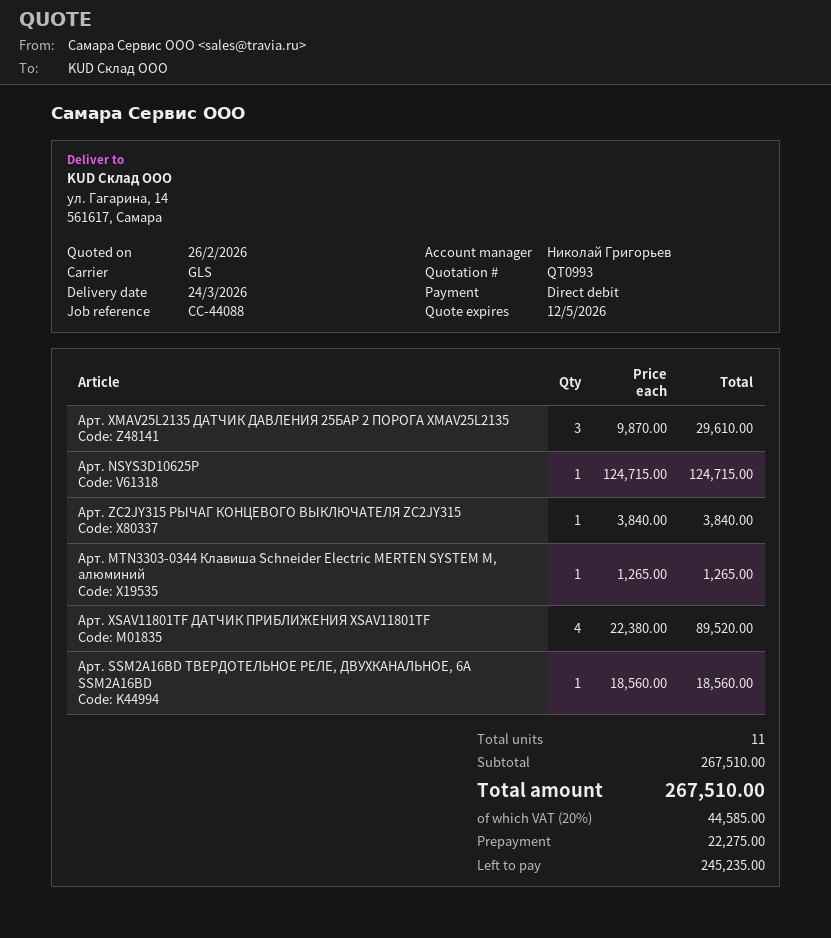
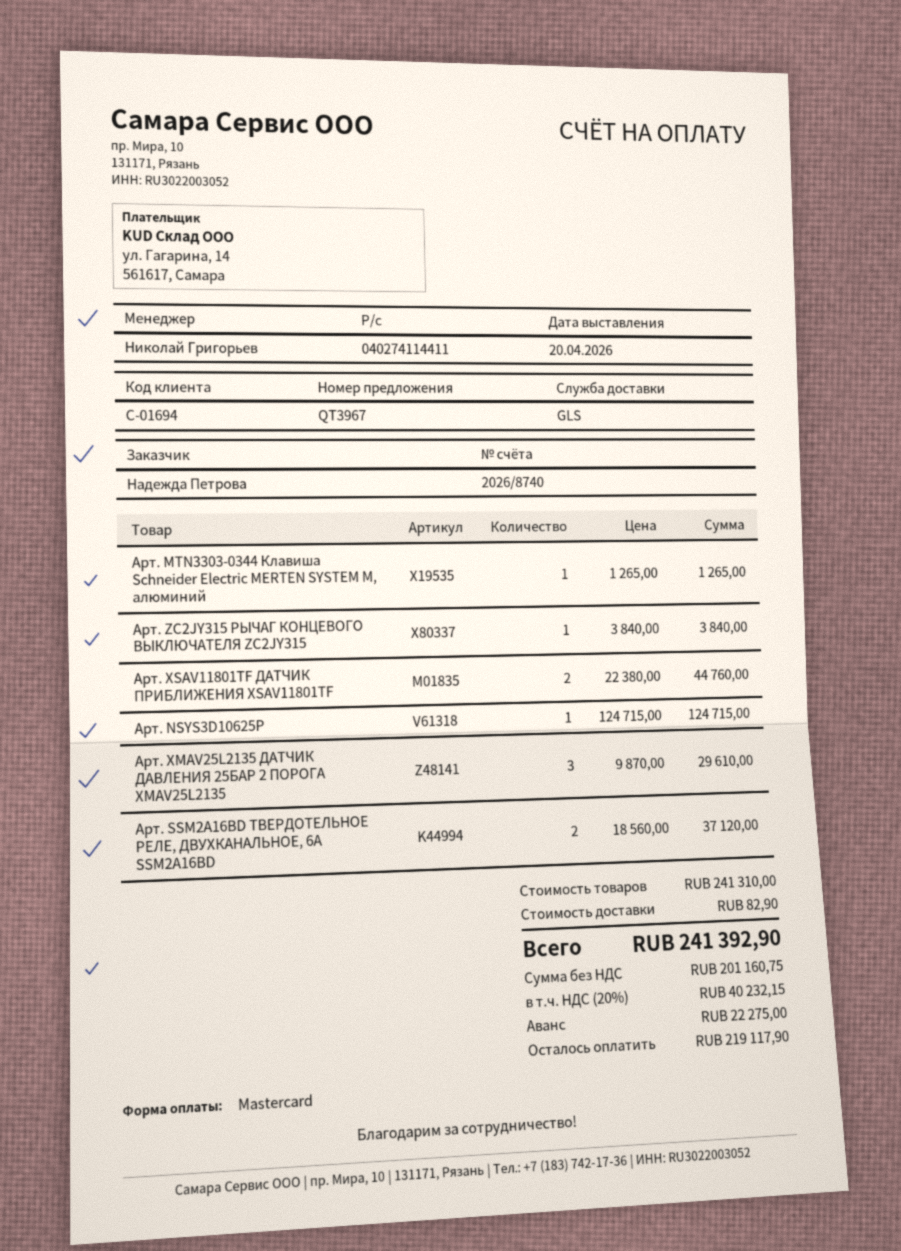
quote number: QT0993 -> QT3967
payment method: direct debit -> Mastercard
Арт. XSAV11801TF ДАТЧИК ПРИБЛИЖЕНИЯ XSAV11801TF: 4 x 22380.00 = 89520.00 -> 2 x 22380.00 = 44760.00
Арт. SSM2A16BD ТВЕРДОТЕЛЬНОЕ РЕЛЕ, ДВУХКАНАЛЬНОЕ, 6А SSM2A16BD: 1 x 18560.00 = 18560.00 -> 2 x 18560.00 = 37120.00
subtotal: 267510.00 -> 241310.00
shipping: none -> 82.90
tax: 20% = 44585.00 -> 20% = 40232.15
total: 267510.00 -> 241392.90
balance: 245235.00 -> 219117.90

